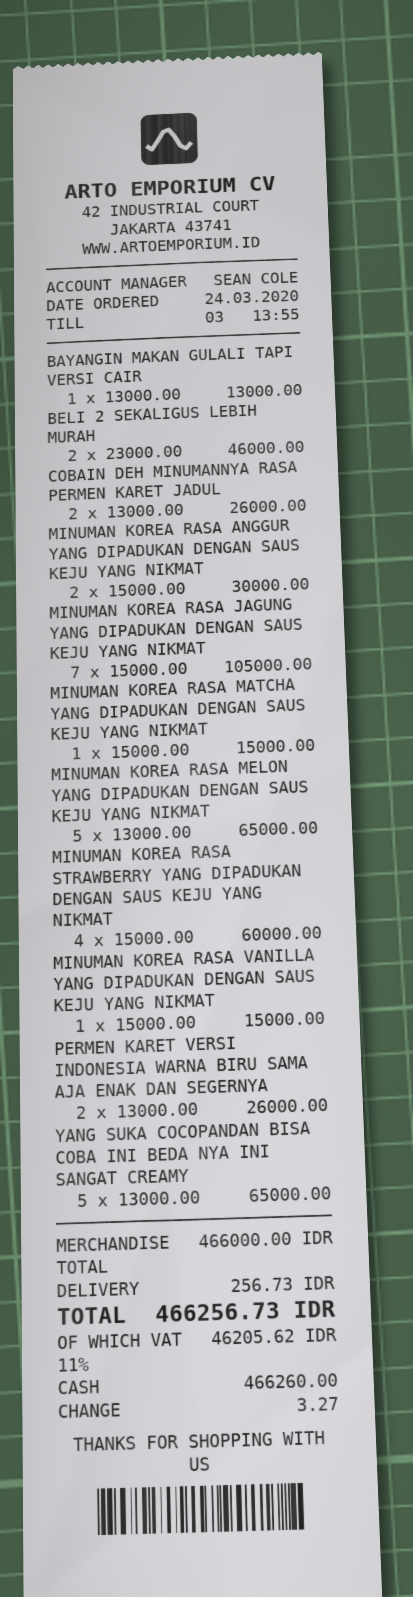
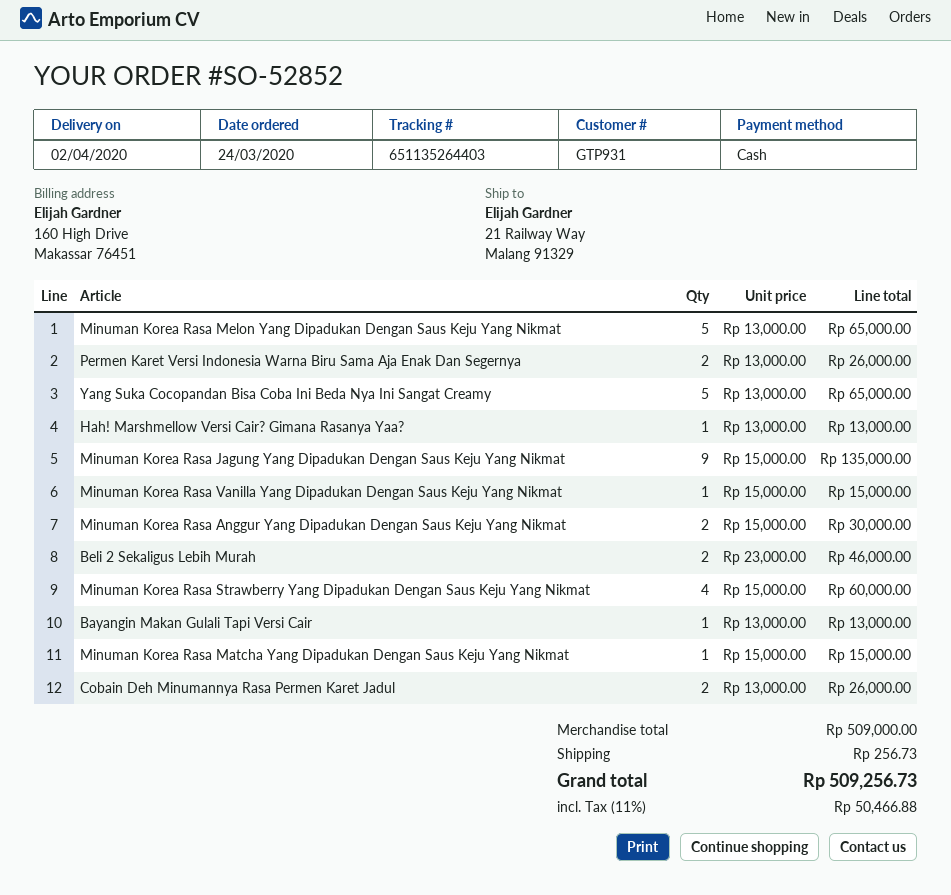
MINUMAN KOREA RASA JAGUNG YANG DIPADUKAN DENGAN SAUS KEJU YANG NIKMAT: 7 x 15000.00 = 105000.00 -> 9 x 15000.00 = 135000.00
Hah! Marshmellow Versi Cair? Gimana Rasanya Yaa?: none -> 1 x 13000.00 = 13000.00
subtotal: 466000.00 -> 509000.00
tax: 11% = 46205.62 -> 11% = 50466.88
total: 466256.73 -> 509256.73

